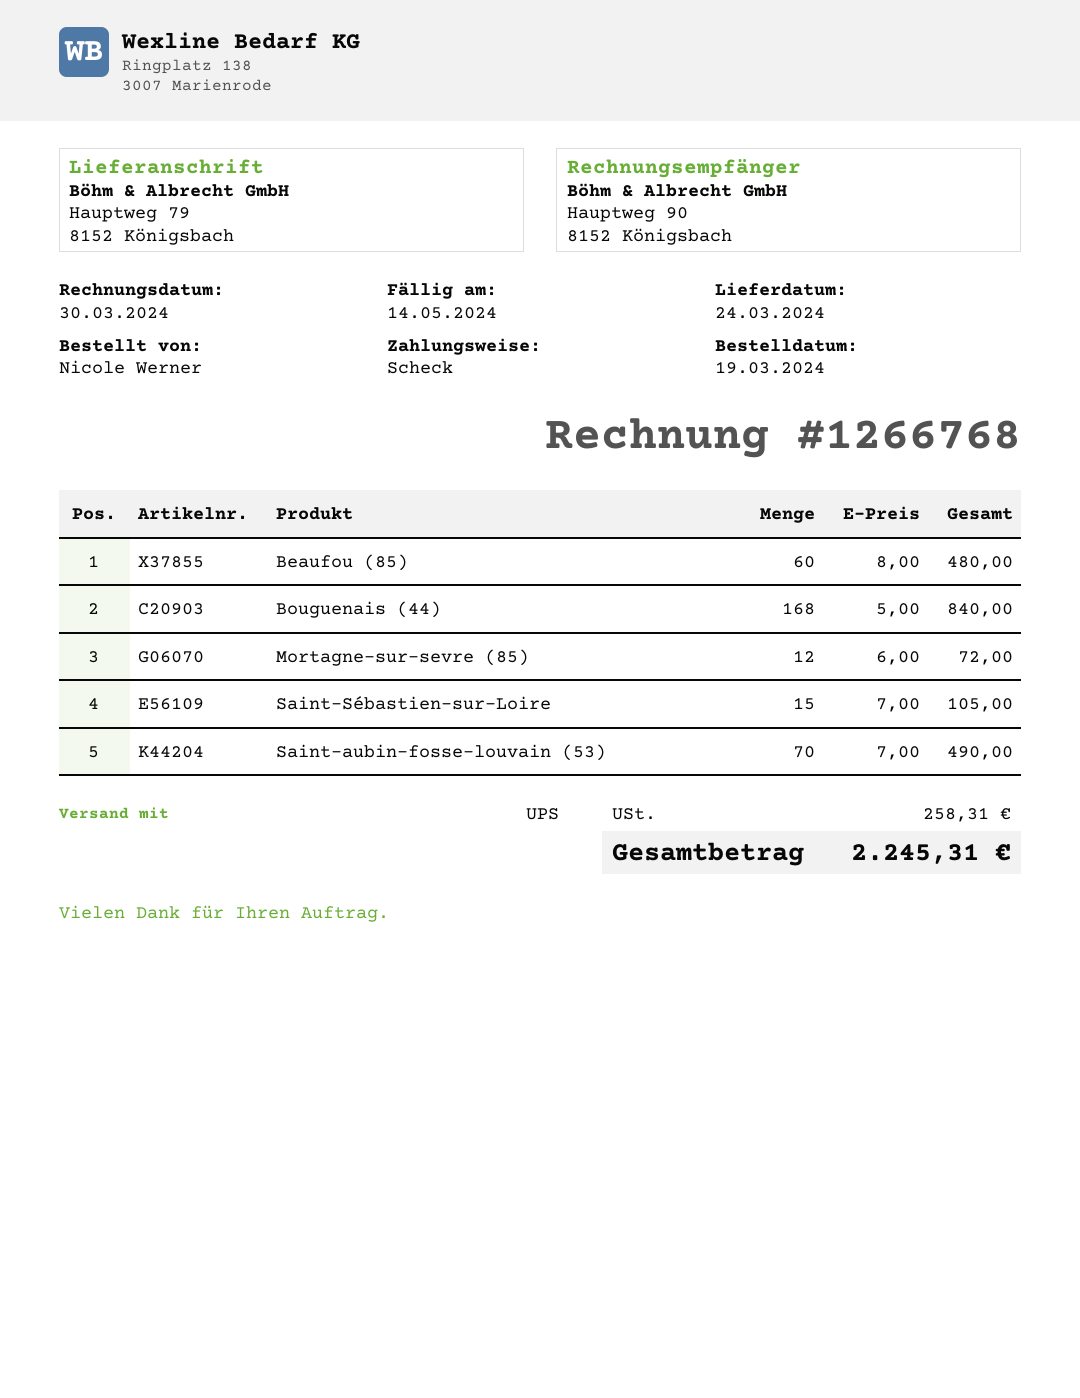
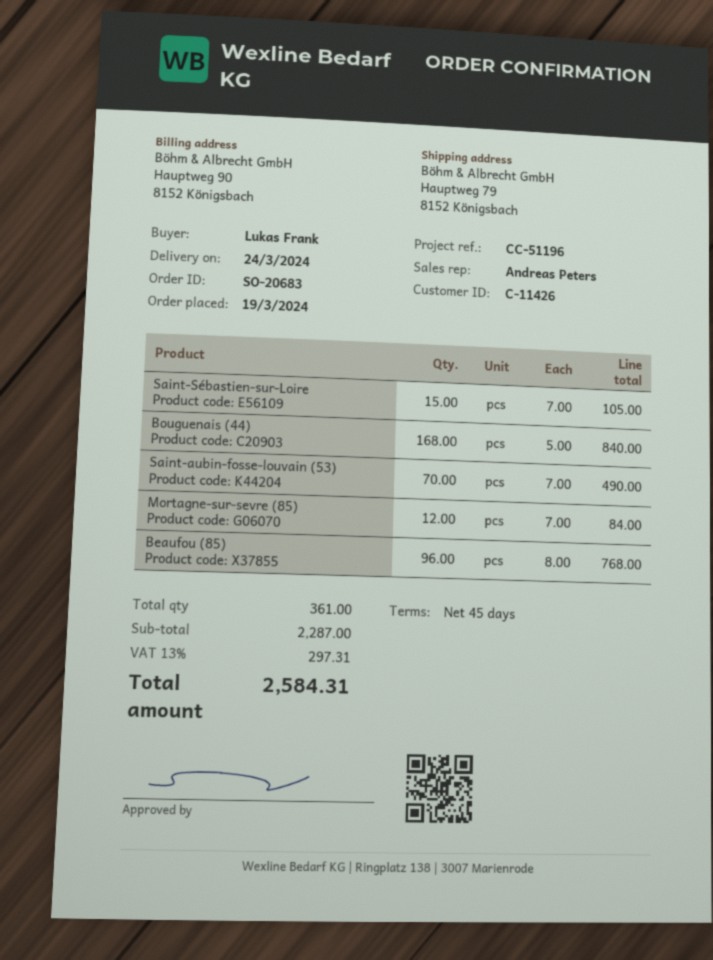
ordered by: Nicole Werner -> Lukas Frank
Beaufou (85): 60 x 8.00 = 480.00 -> 96 x 8.00 = 768.00
Mortagne-sur-sevre (85): 12 x 6.00 = 72.00 -> 12 x 7.00 = 84.00
tax: 258.31 -> 297.31
total: 2245.31 -> 2584.31

